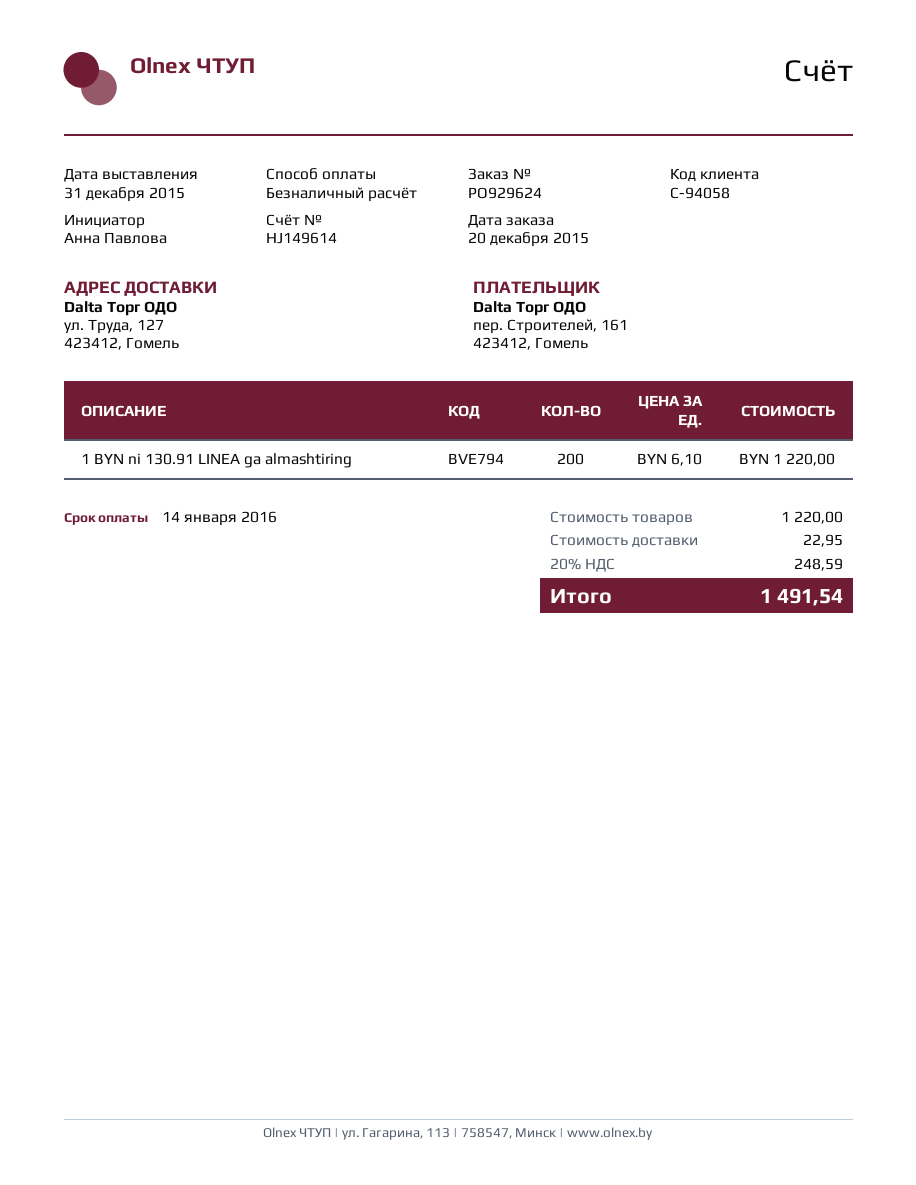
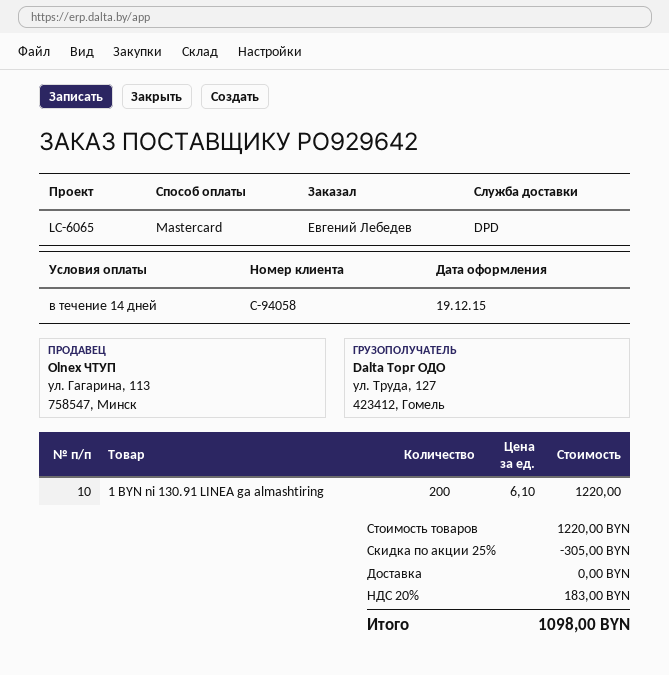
order number: PO929624 -> PO929642
order date: 2015-12-20 -> 2015-12-19
ordered by: Анна Павлова -> Евгений Лебедев
payment method: bank transfer -> Mastercard
discount: none -> 25% = 305.00
shipping: 22.95 -> 0.00
tax: 20% = 248.59 -> 20% = 183.00
total: 1491.54 -> 1098.00

